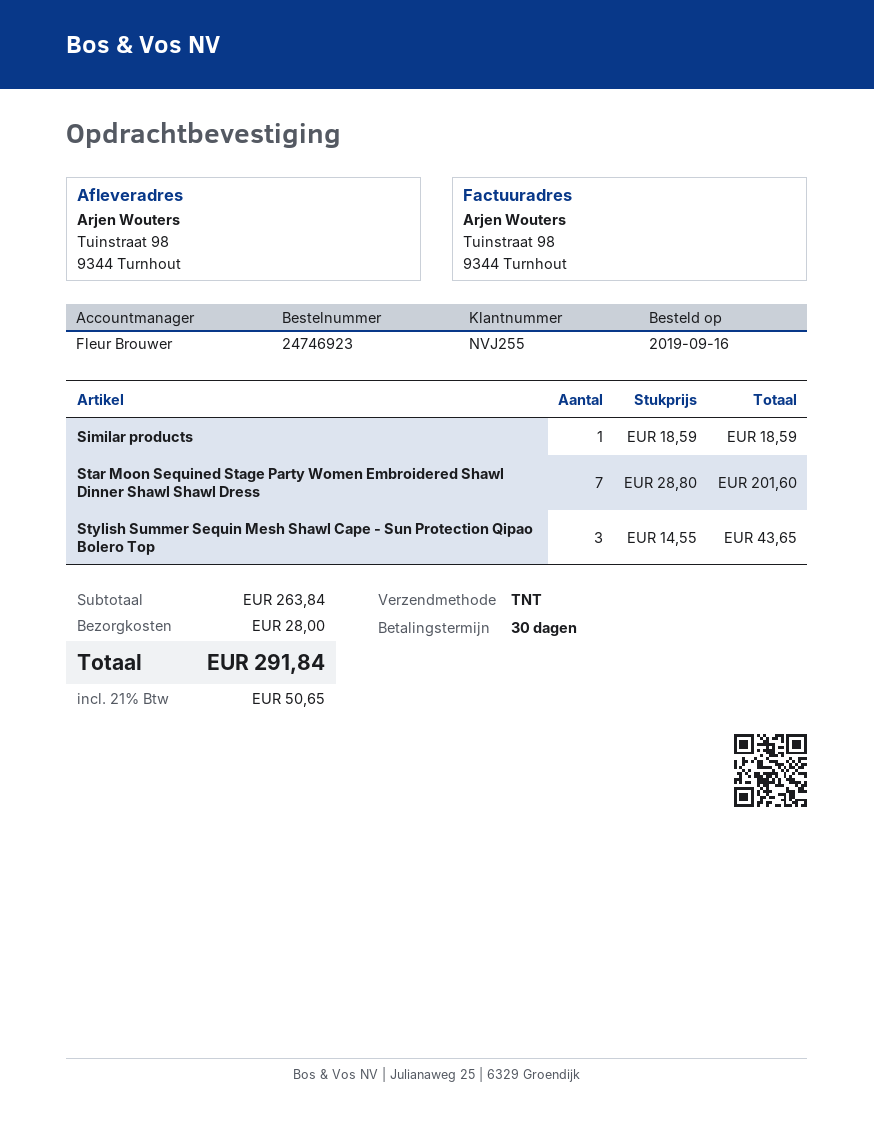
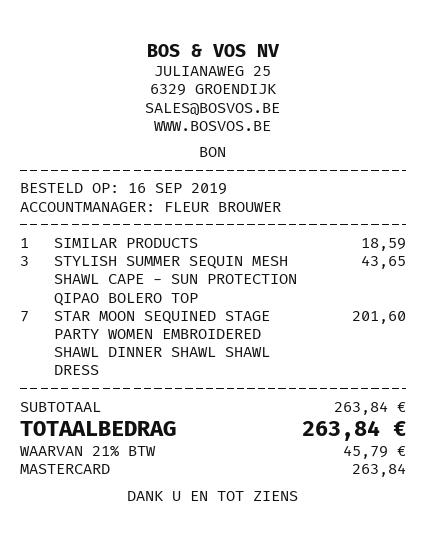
shipping: 28.00 -> none
tax: 21% = 50.65 -> 21% = 45.79
total: 291.84 -> 263.84

